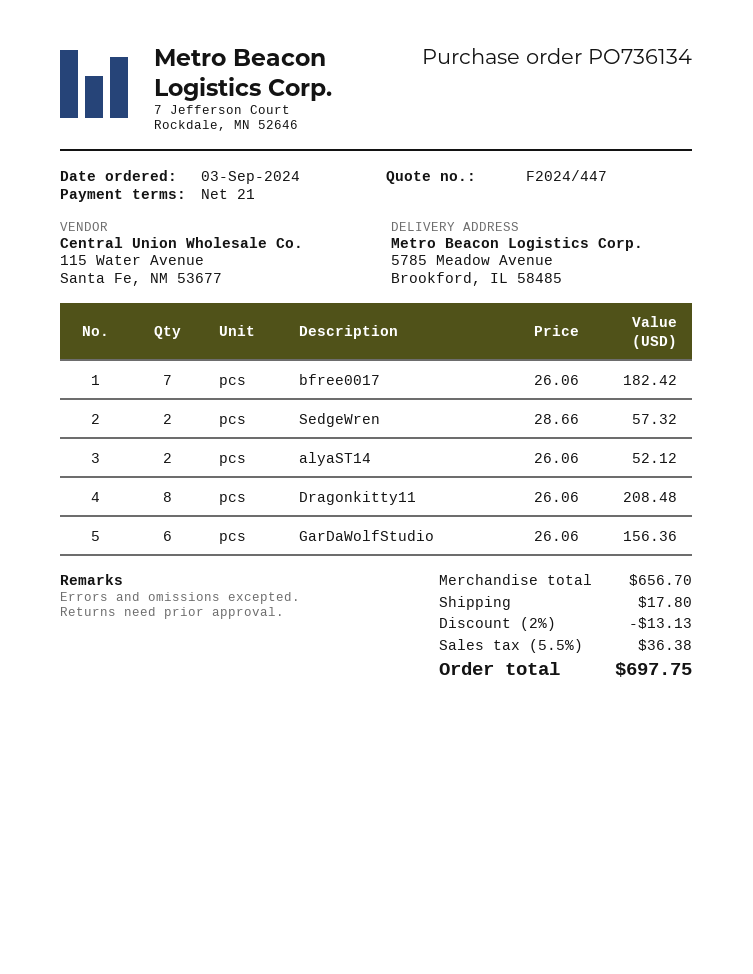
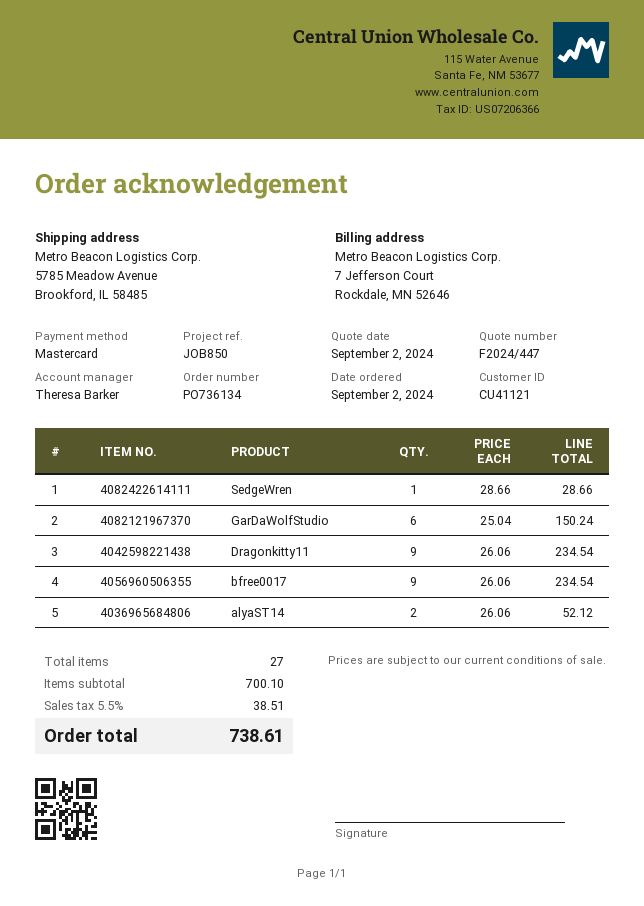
order date: 2024-09-03 -> 2024-09-02
bfree0017: 7 x 26.06 = 182.42 -> 9 x 26.06 = 234.54
SedgeWren: 2 x 28.66 = 57.32 -> 1 x 28.66 = 28.66
Dragonkitty11: 8 x 26.06 = 208.48 -> 9 x 26.06 = 234.54
GarDaWolfStudio: 6 x 26.06 = 156.36 -> 6 x 25.04 = 150.24
subtotal: 656.70 -> 700.10
discount: 2% = 13.13 -> none
shipping: 17.80 -> none
tax: 5.5% = 36.38 -> 5.5% = 38.51
total: 697.75 -> 738.61

